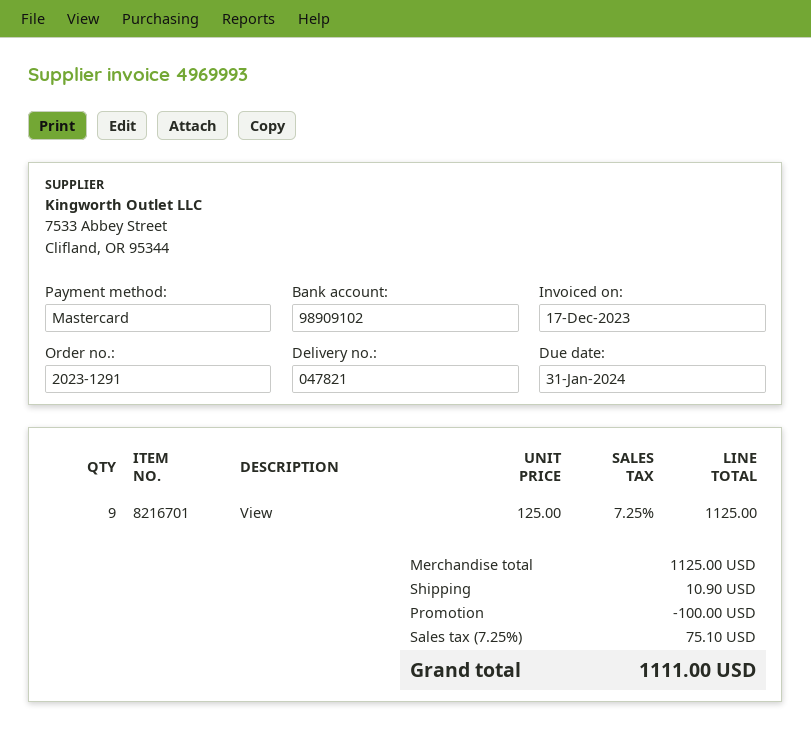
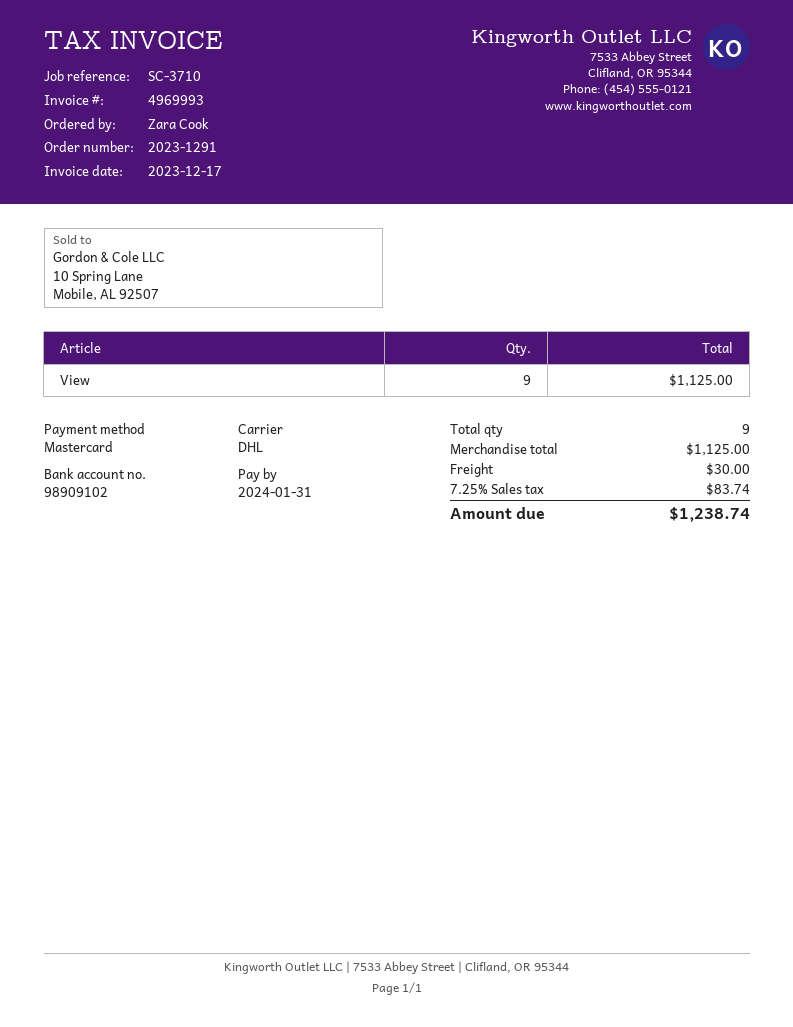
discount: 100.00 -> none
shipping: 10.90 -> 30.00
tax: 7.25% = 75.10 -> 7.25% = 83.74
total: 1111.00 -> 1238.74

